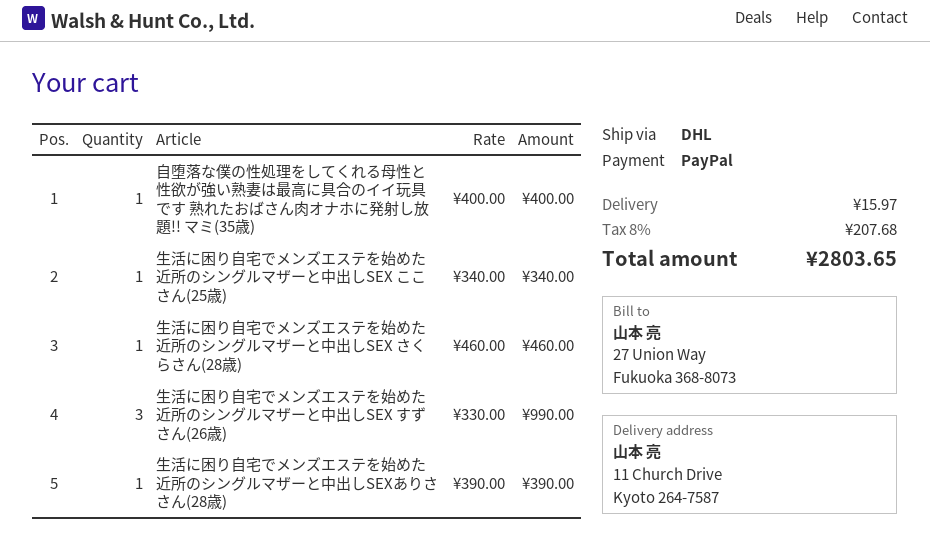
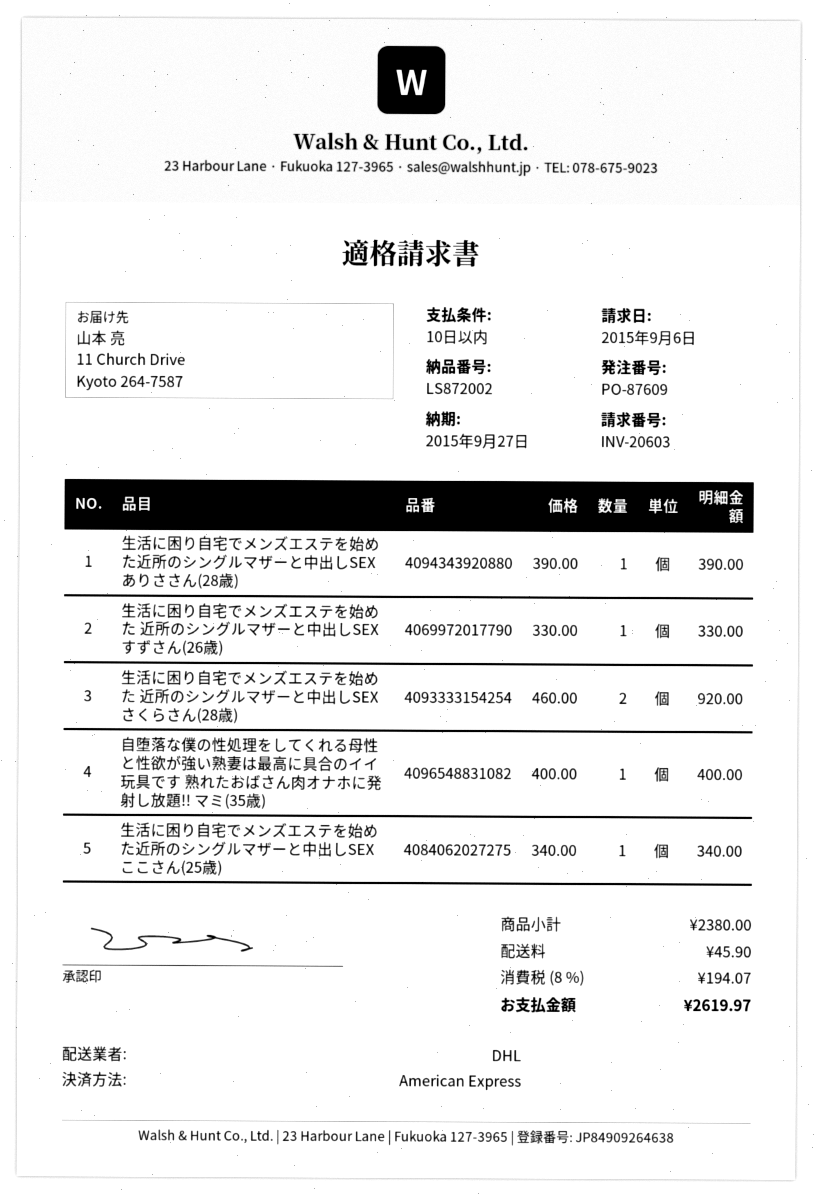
payment method: PayPal -> American Express
生活に困り自宅でメンズエステを始めた 近所のシングルマザーと中出しSEX さくらさん(28歳): 1 x 460.00 = 460.00 -> 2 x 460.00 = 920.00
生活に困り自宅でメンズエステを始めた 近所のシングルマザーと中出しSEX すずさん(26歳): 3 x 330.00 = 990.00 -> 1 x 330.00 = 330.00
shipping: 15.97 -> 45.90
tax: 8% = 207.68 -> 8% = 194.07
total: 2803.65 -> 2619.97

